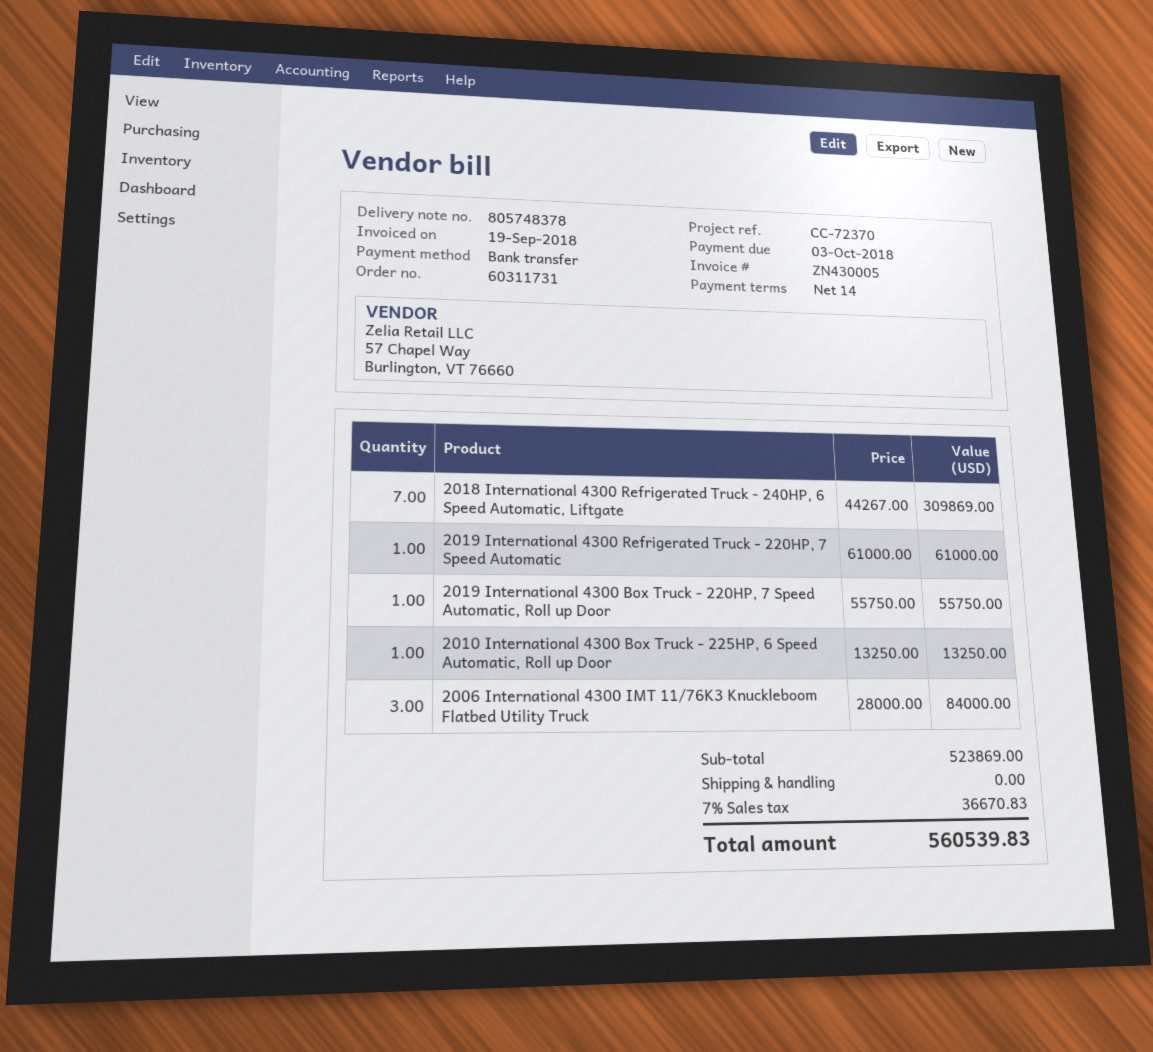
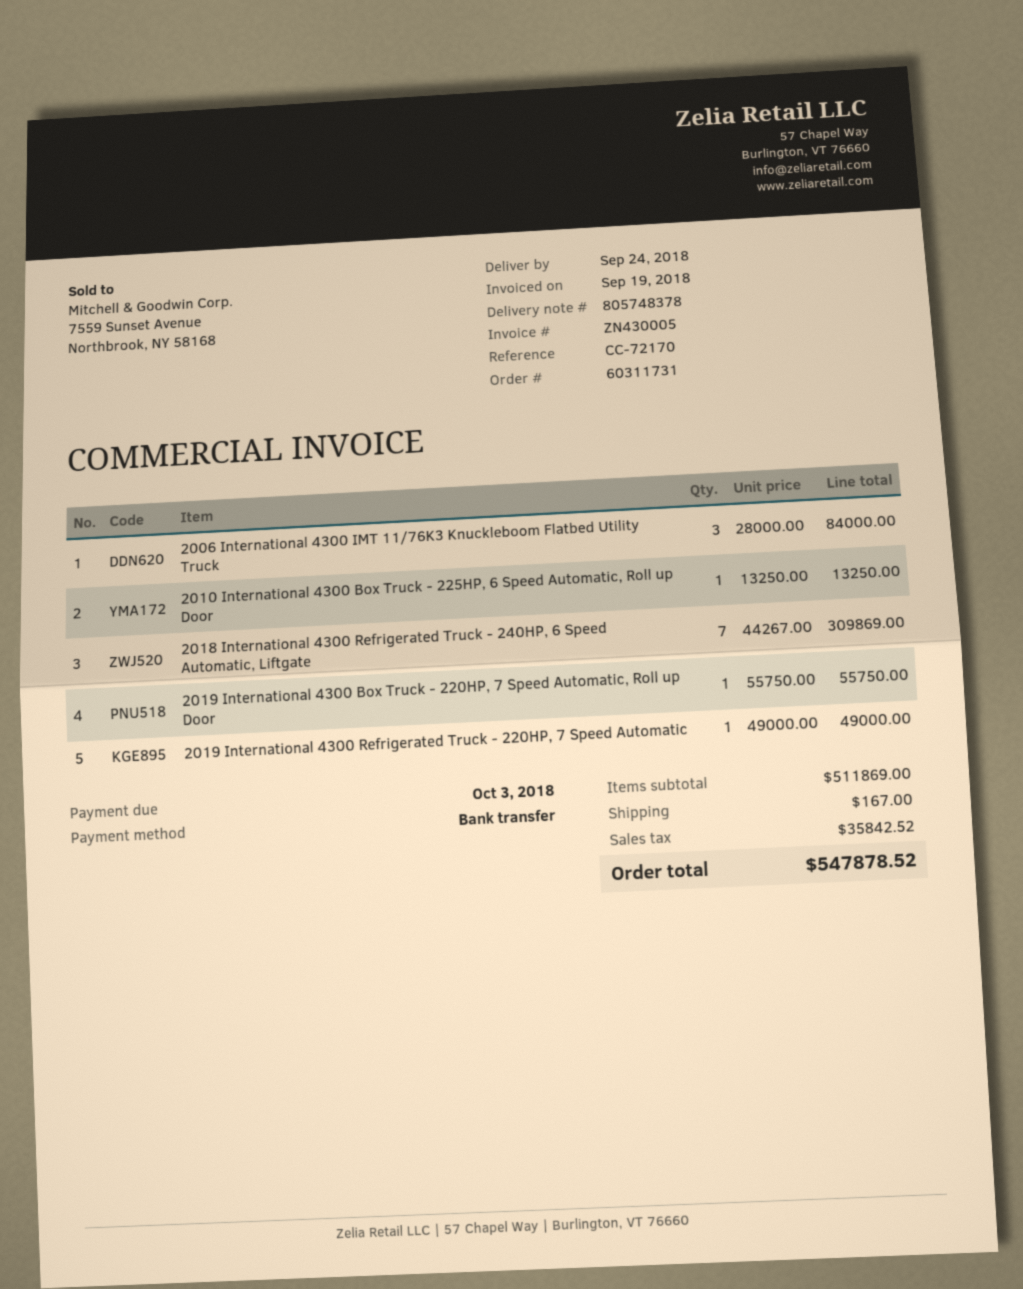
reference: CC-72370 -> CC-72170
2019 International 4300 Refrigerated Truck - 220HP, 7 Speed Automatic: 1 x 61000.00 = 61000.00 -> 1 x 49000.00 = 49000.00
subtotal: 523869.00 -> 511869.00
shipping: 0.00 -> 167.00
tax: 36670.83 -> 35842.52
total: 560539.83 -> 547878.52

